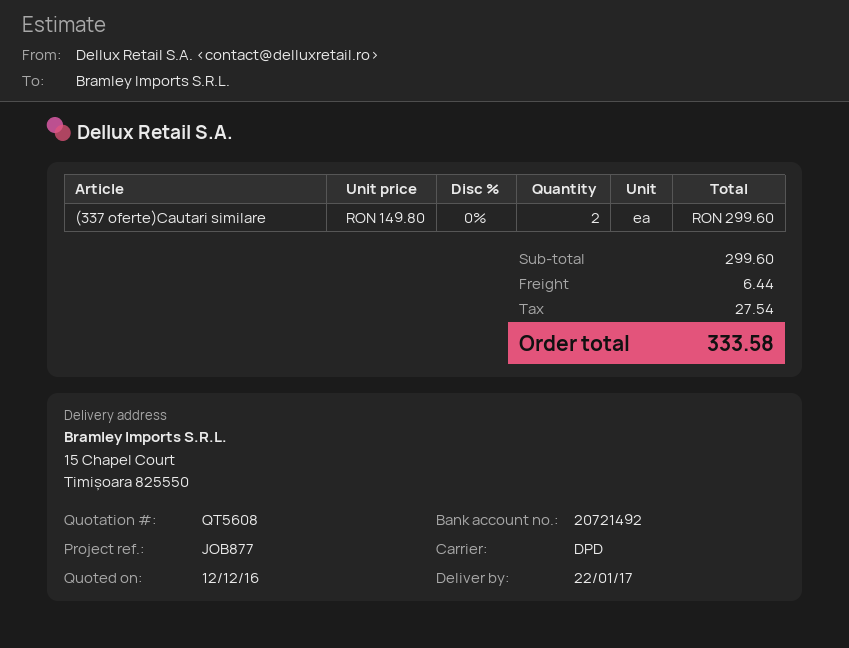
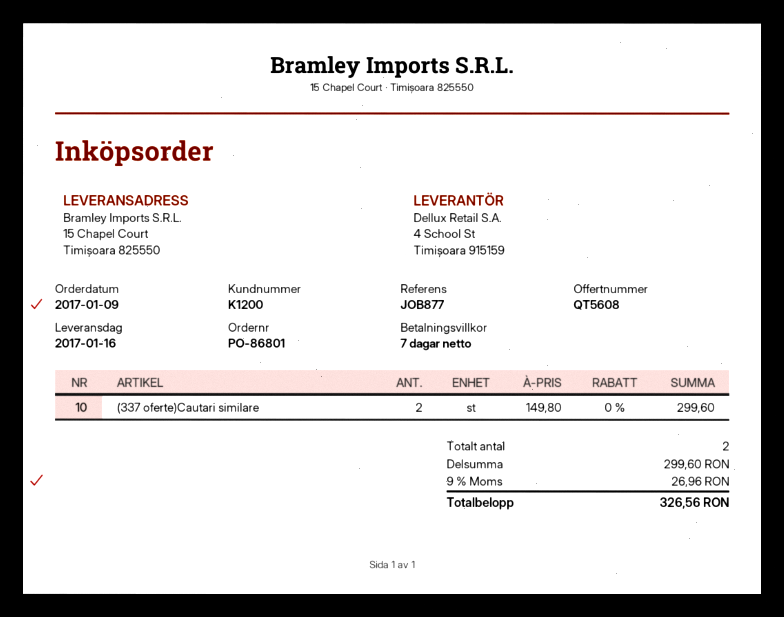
delivery date: 2017-01-22 -> 2017-01-16
shipping: 6.44 -> none
tax: 27.54 -> 26.96
total: 333.58 -> 326.56

